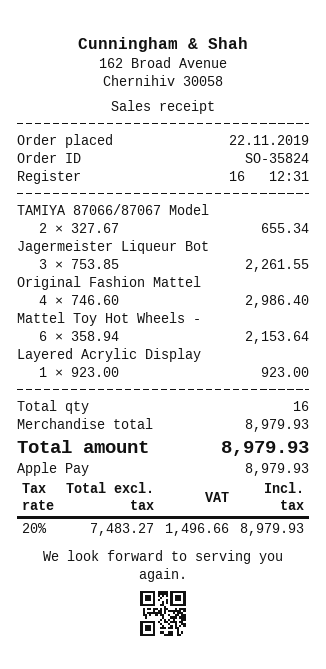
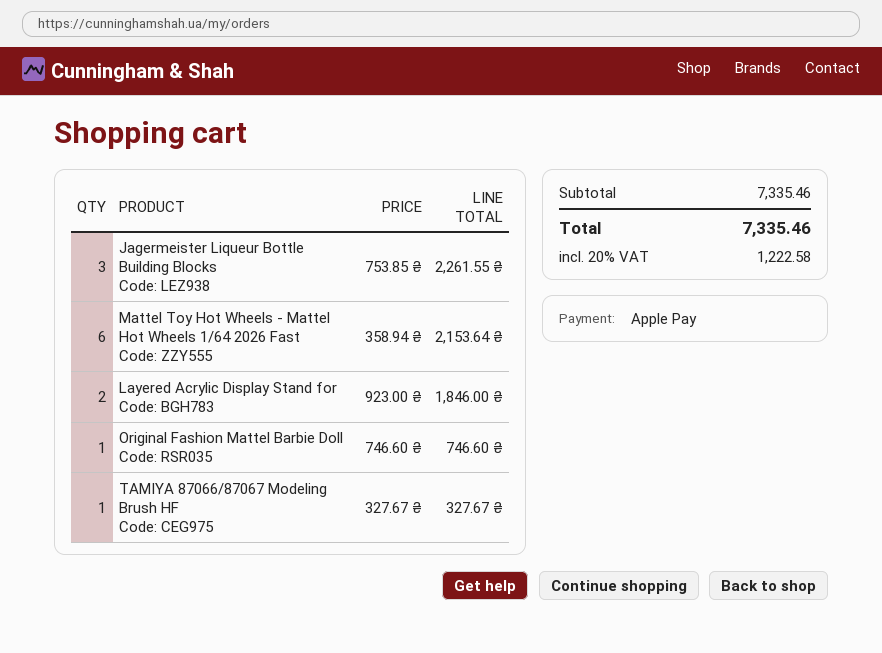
TAMIYA 87066/87067 Model: 2 x 327.67 = 655.34 -> 1 x 327.67 = 327.67
Original Fashion Mattel: 4 x 746.60 = 2986.40 -> 1 x 746.60 = 746.60
Layered Acrylic Display: 1 x 923.00 = 923.00 -> 2 x 923.00 = 1846.00
subtotal: 8979.93 -> 7335.46
tax: 20% = 1496.66 -> 20% = 1222.58
total: 8979.93 -> 7335.46

